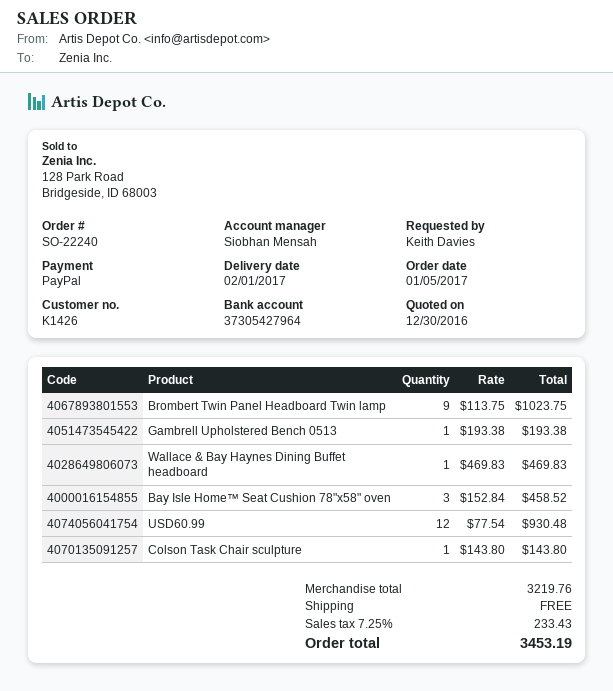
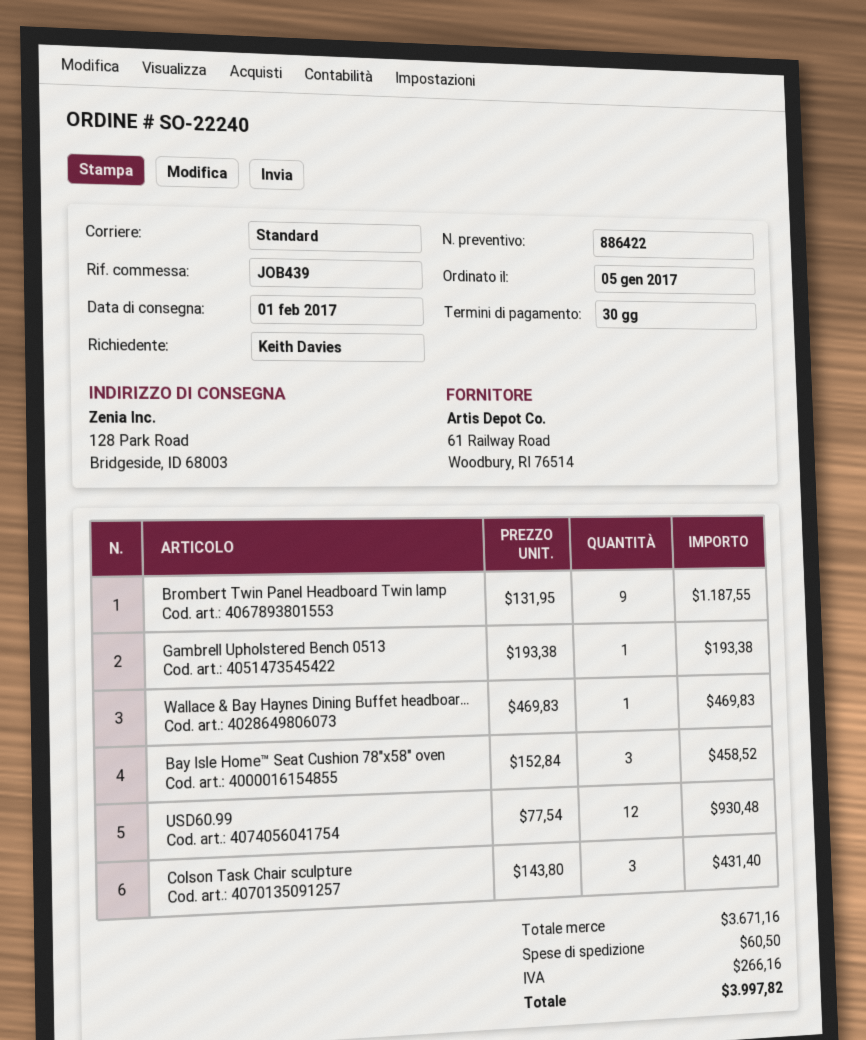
Brombert Twin Panel Headboard Twin lamp: 9 x 113.75 = 1023.75 -> 9 x 131.95 = 1187.55
Colson Task Chair sculpture: 1 x 143.80 = 143.80 -> 3 x 143.80 = 431.40
subtotal: 3219.76 -> 3671.16
shipping: 0.00 -> 60.50
tax: 233.43 -> 266.16
total: 3453.19 -> 3997.82

